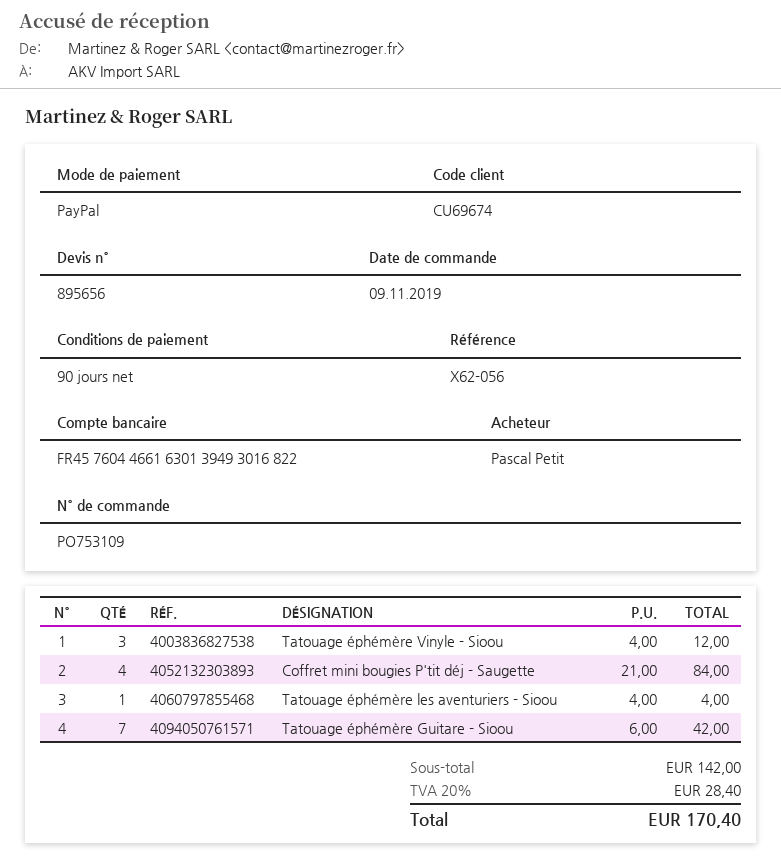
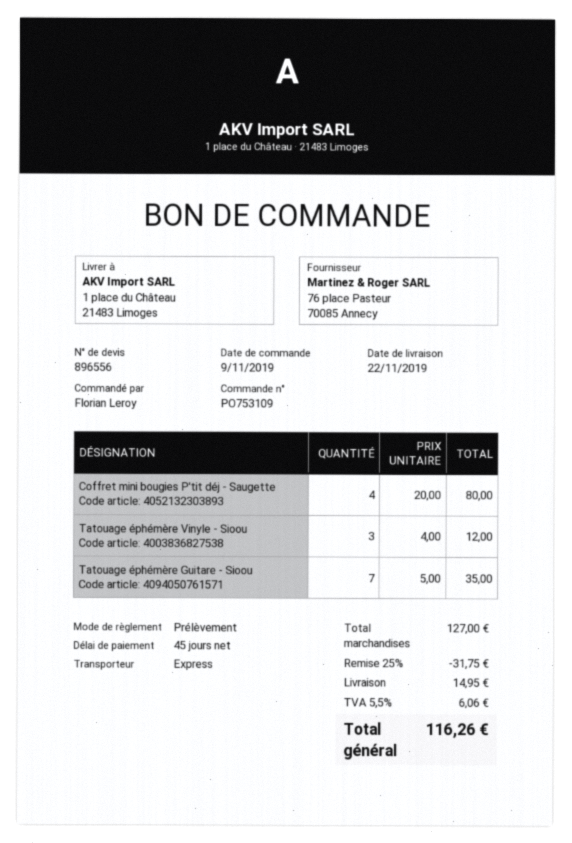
quote number: 895656 -> 896556
payment terms: 90 days -> 45 days
ordered by: Pascal Petit -> Florian Leroy
payment method: PayPal -> direct debit
Coffret mini bougies P'tit déj - Saugette: 4 x 21.00 = 84.00 -> 4 x 20.00 = 80.00
Tatouage éphémère les aventuriers - Sioou: 1 x 4.00 = 4.00 -> none
Tatouage éphémère Guitare - Sioou: 7 x 6.00 = 42.00 -> 7 x 5.00 = 35.00
subtotal: 142.00 -> 127.00
discount: none -> 25% = 31.75
shipping: none -> 14.95
tax: 20% = 28.40 -> 5.5% = 6.06
total: 170.40 -> 116.26

